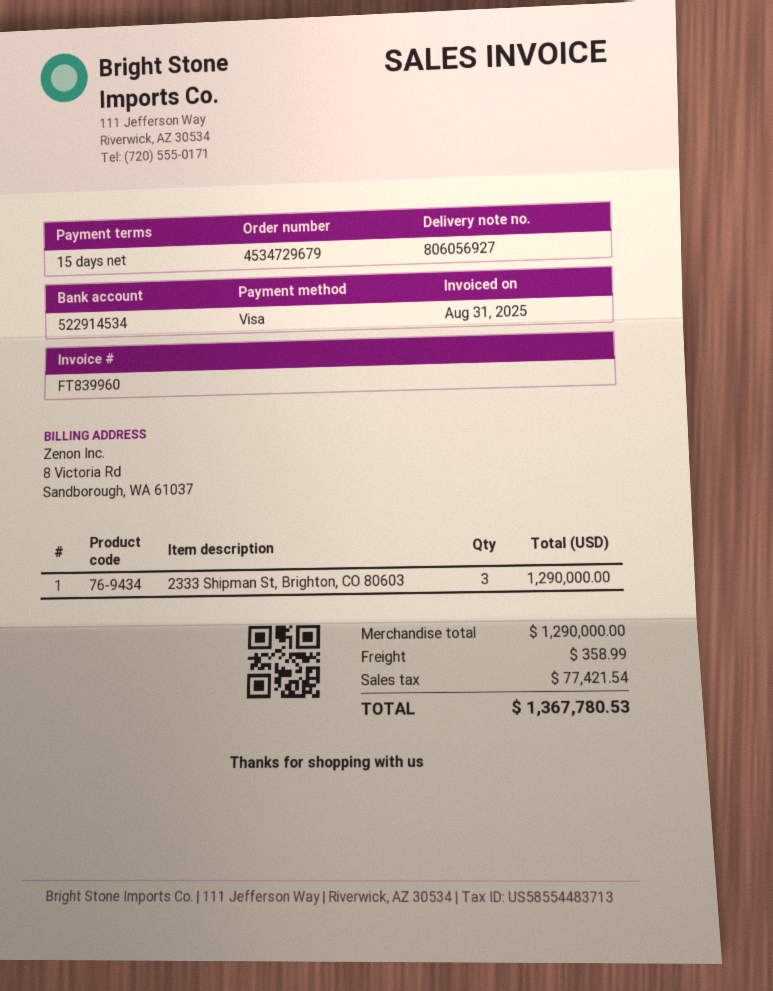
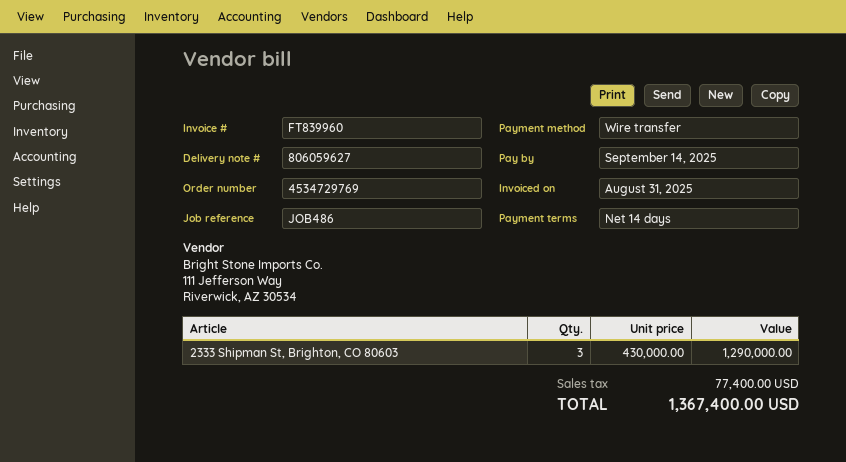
order number: 4534729679 -> 4534729769
delivery note number: 806056927 -> 806059627
payment terms: 15 days -> 14 days
payment method: Visa -> bank transfer
shipping: 358.99 -> none
tax: 77421.54 -> 77400.00
total: 1367780.53 -> 1367400.00

